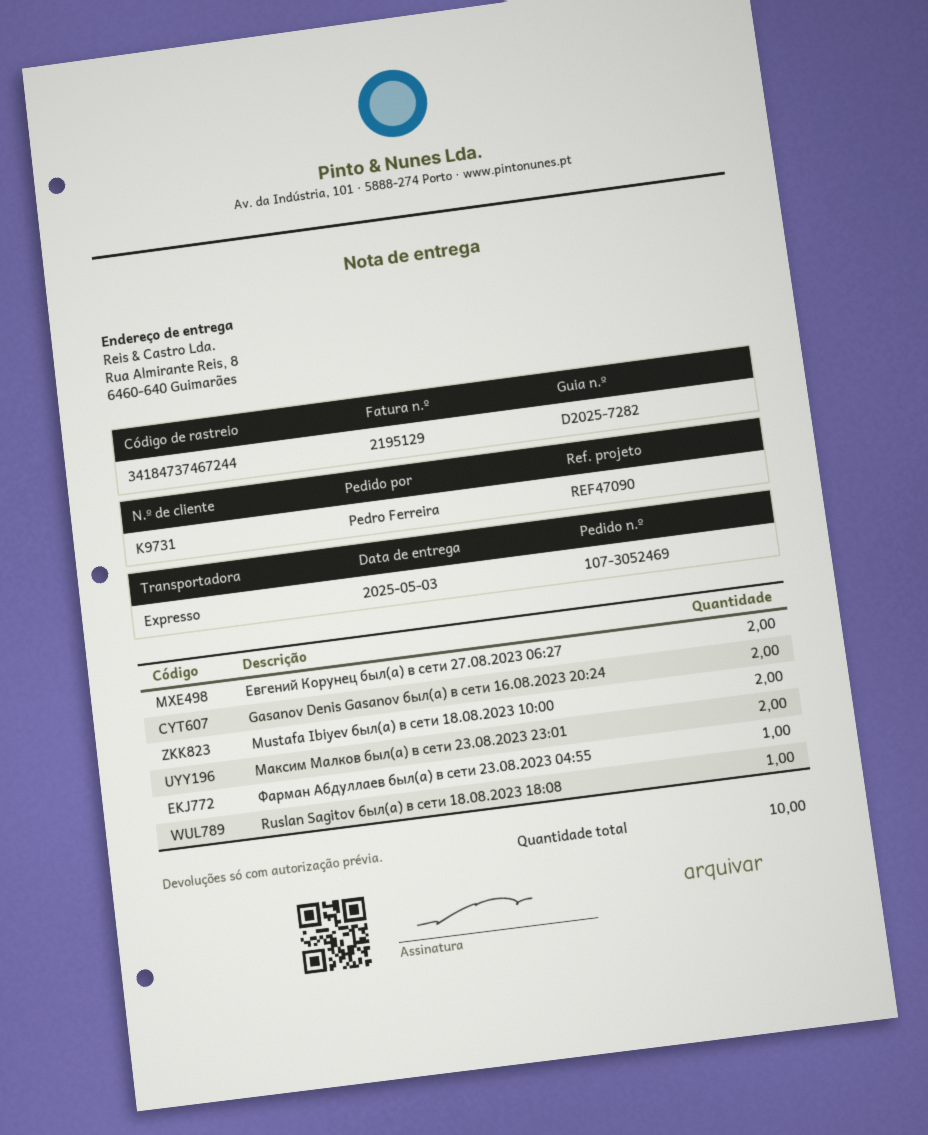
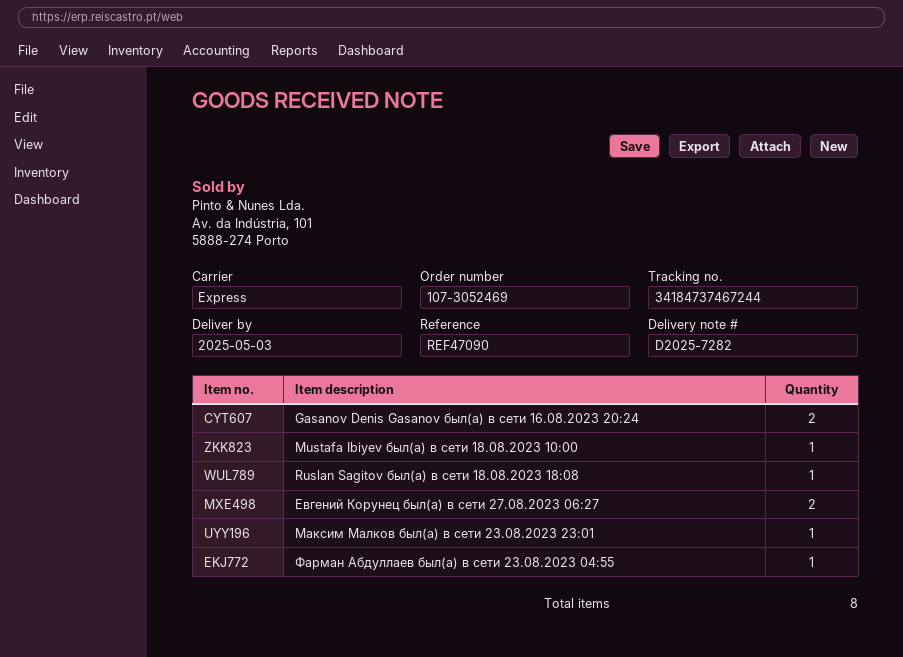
Mustafa Ibiyev был(а) в сети 18.08.2023 10:00: 2 -> 1
Максим Малков был(а) в сети 23.08.2023 23:01: 2 -> 1
total quantity: 10 -> 8

